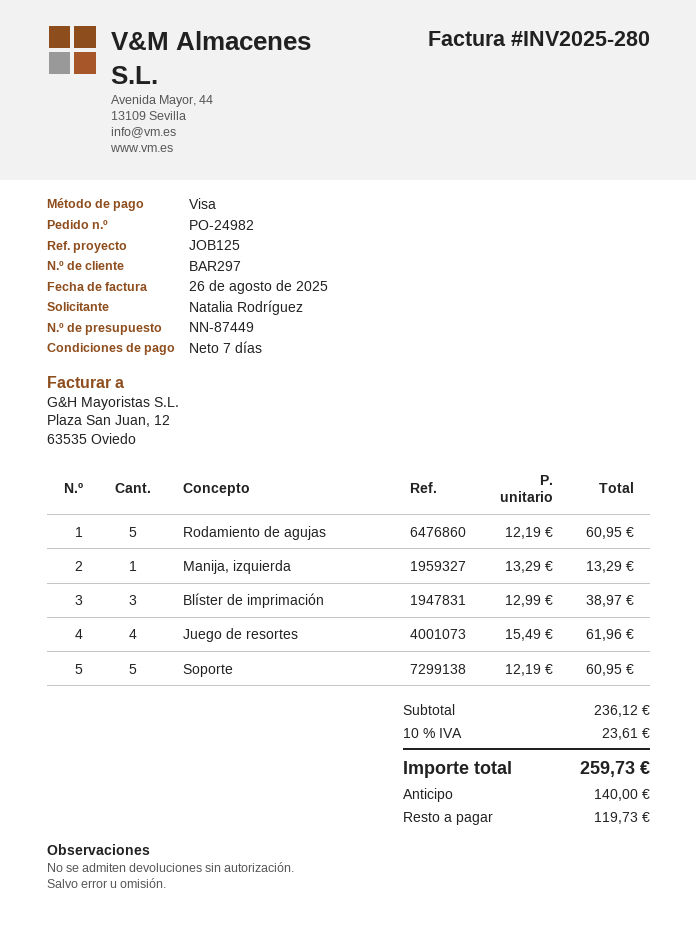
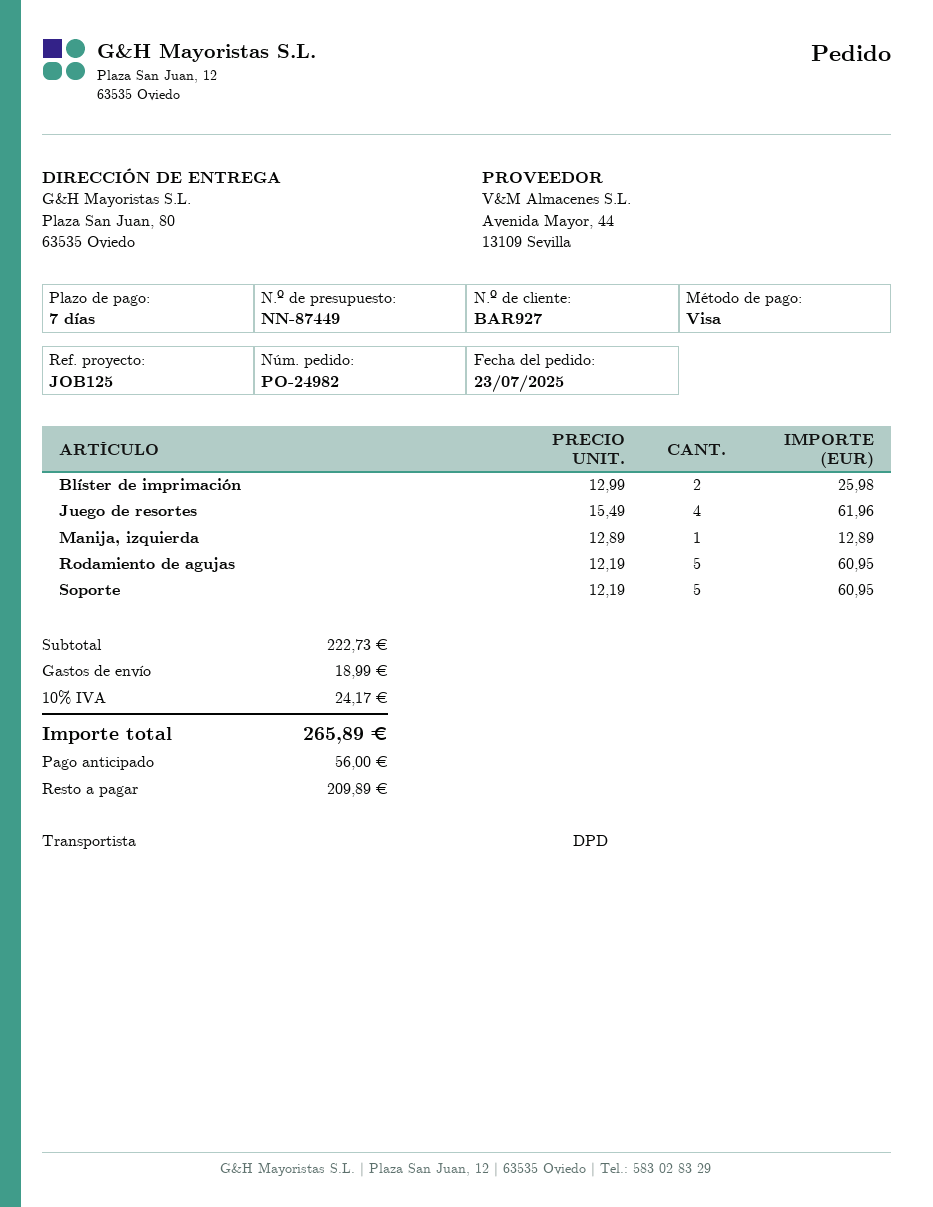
customer number: BAR297 -> BAR927
Manija, izquierda: 1 x 13.29 = 13.29 -> 1 x 12.89 = 12.89
Blíster de imprimación: 3 x 12.99 = 38.97 -> 2 x 12.99 = 25.98
subtotal: 236.12 -> 222.73
shipping: none -> 18.99
tax: 10% = 23.61 -> 10% = 24.17
total: 259.73 -> 265.89
deposit: 140.00 -> 56.00
balance: 119.73 -> 209.89

